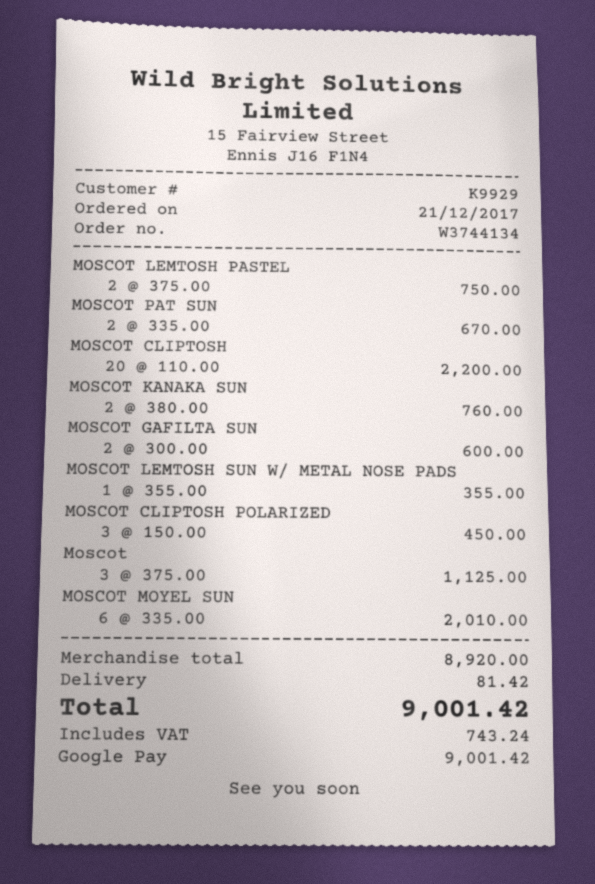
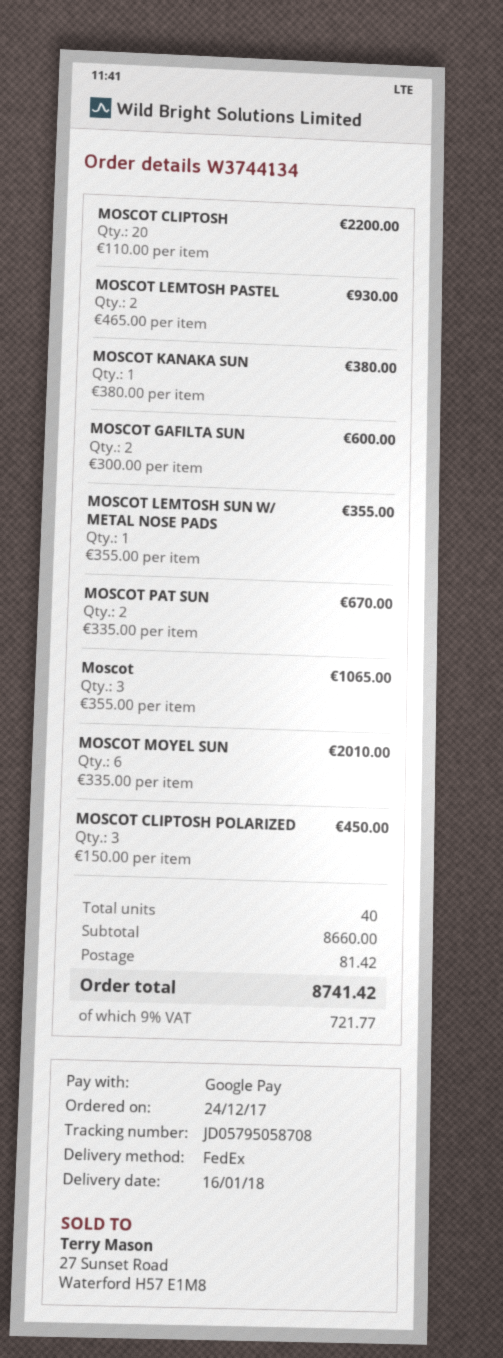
order date: 2017-12-21 -> 2017-12-24
MOSCOT LEMTOSH PASTEL: 2 x 375.00 = 750.00 -> 2 x 465.00 = 930.00
MOSCOT KANAKA SUN: 2 x 380.00 = 760.00 -> 1 x 380.00 = 380.00
Moscot: 3 x 375.00 = 1125.00 -> 3 x 355.00 = 1065.00
subtotal: 8920.00 -> 8660.00
tax: 743.24 -> 721.77
total: 9001.42 -> 8741.42

